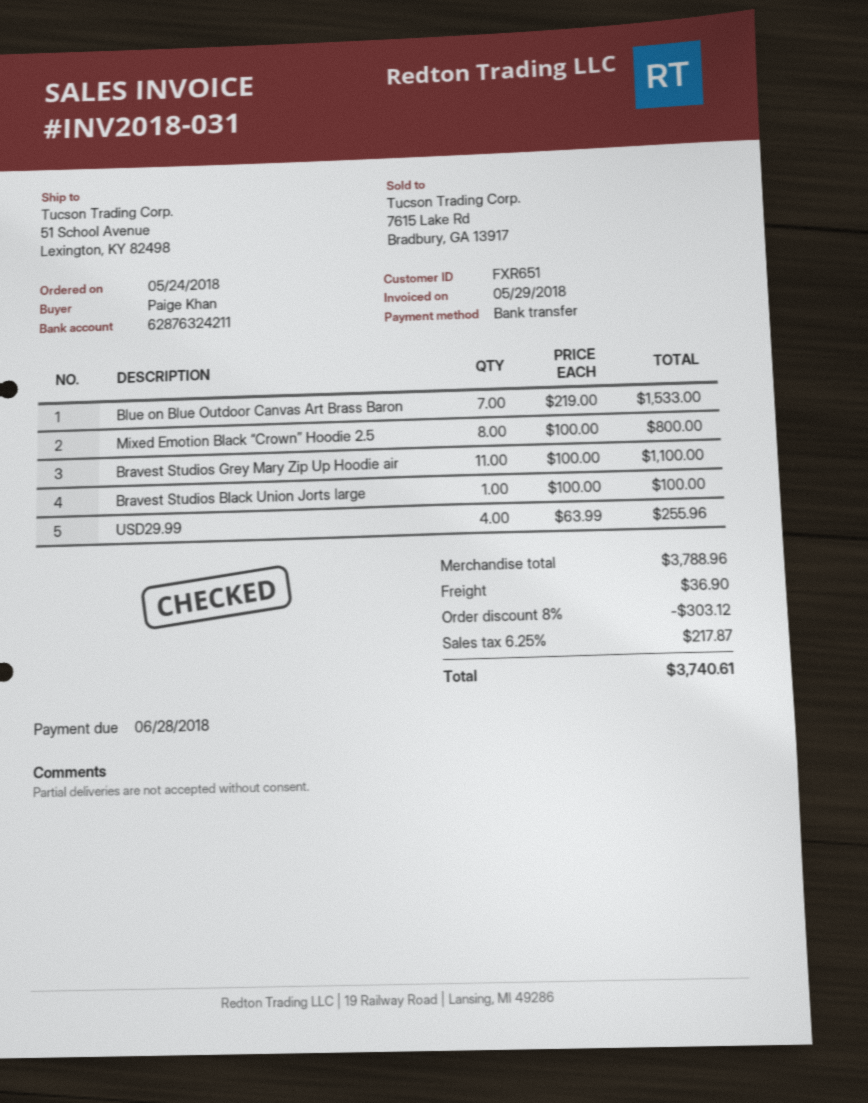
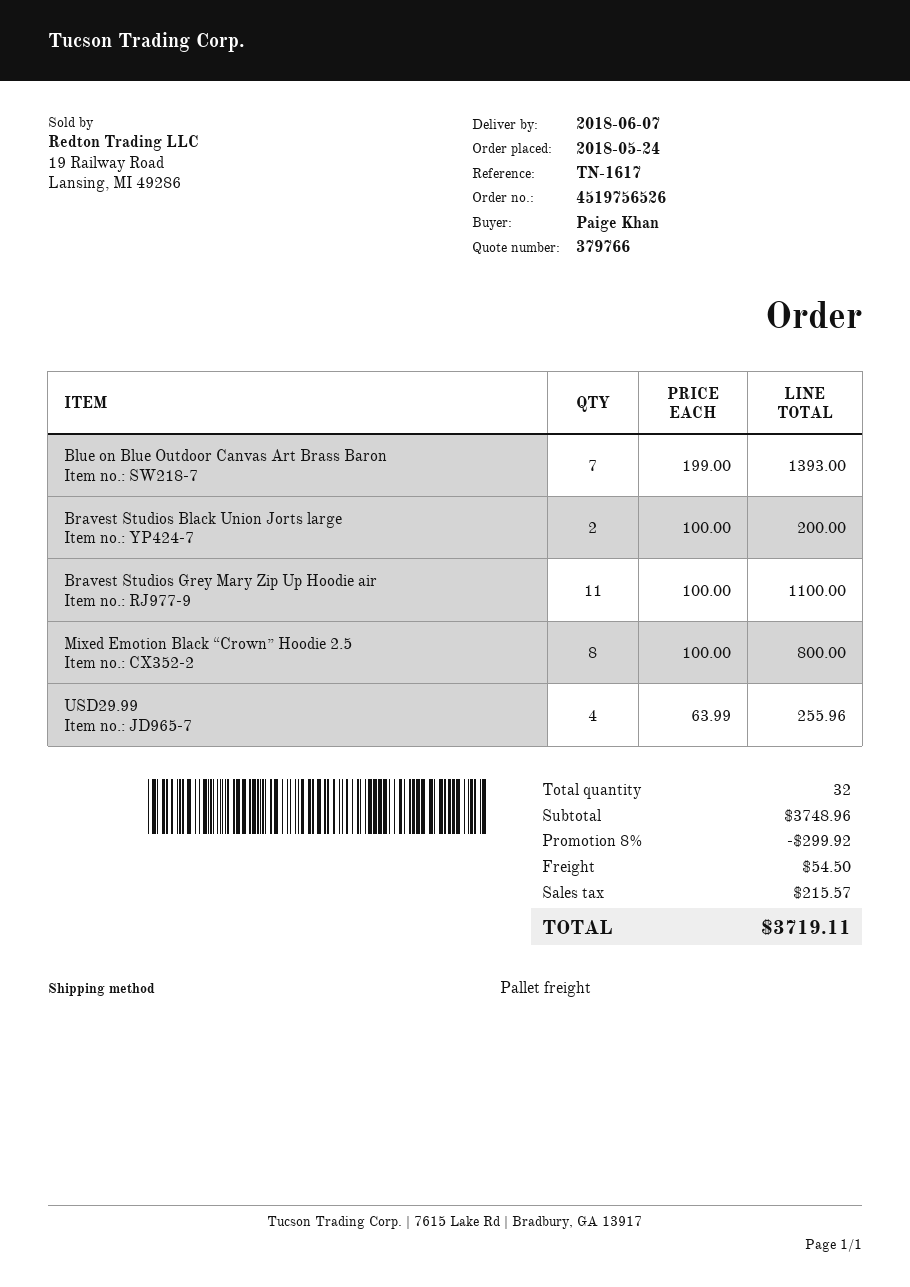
Blue on Blue Outdoor Canvas Art Brass Baron: 7 x 219.00 = 1533.00 -> 7 x 199.00 = 1393.00
Bravest Studios Black Union Jorts large: 1 x 100.00 = 100.00 -> 2 x 100.00 = 200.00
subtotal: 3788.96 -> 3748.96
discount: 8% = 303.12 -> 8% = 299.92
shipping: 36.90 -> 54.50
tax: 217.87 -> 215.57
total: 3740.61 -> 3719.11

